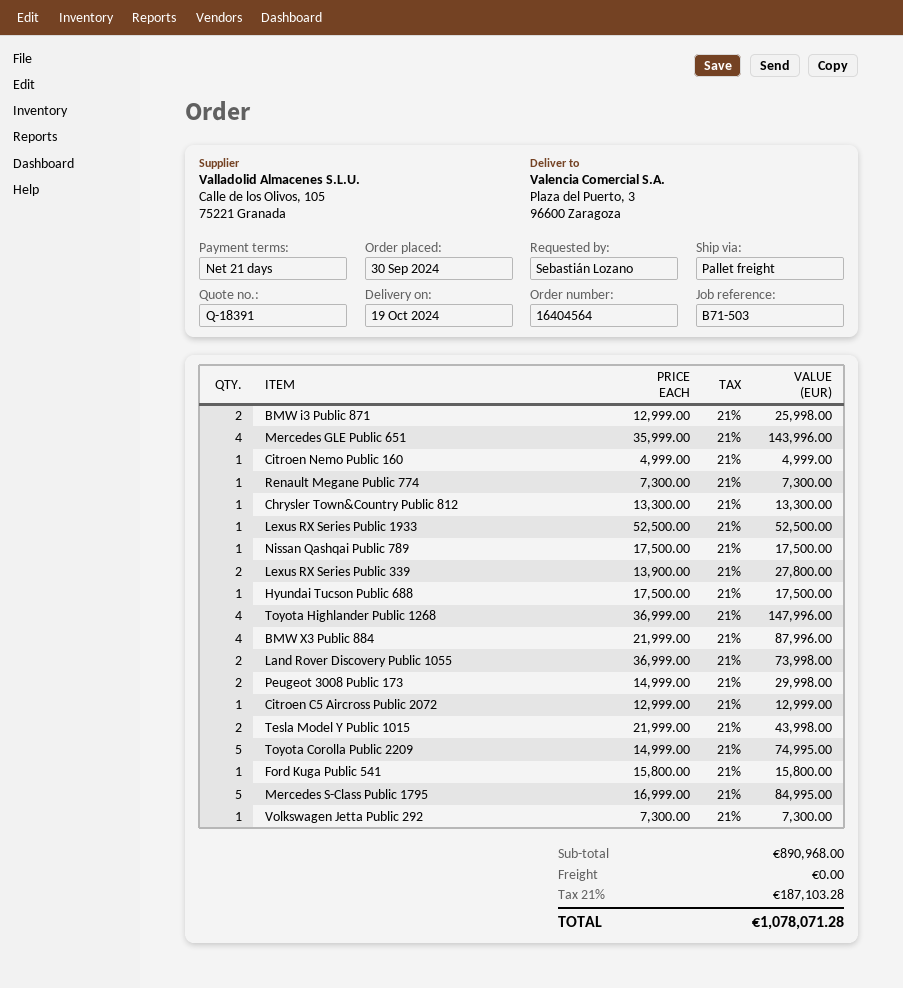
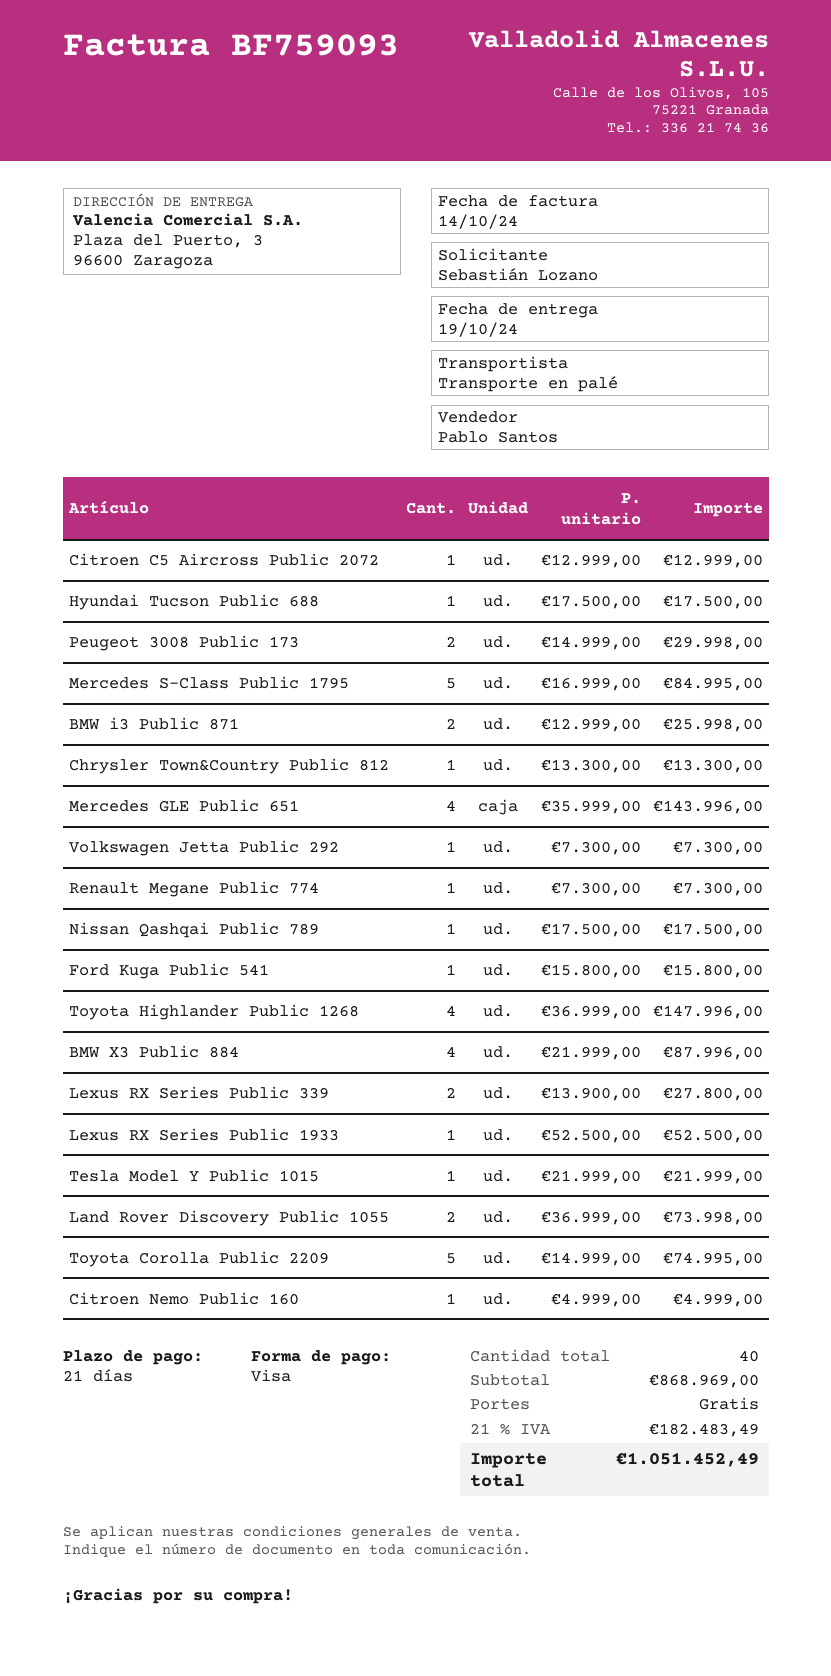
Tesla Model Y Public 1015: 2 x 21999.00 = 43998.00 -> 1 x 21999.00 = 21999.00
subtotal: 890968.00 -> 868969.00
tax: 21% = 187103.28 -> 21% = 182483.49
total: 1078071.28 -> 1051452.49

